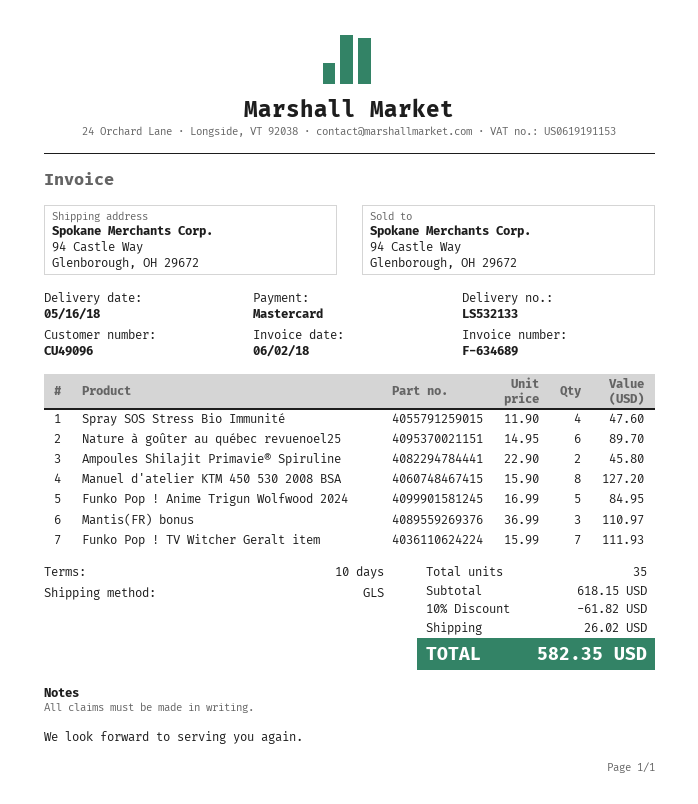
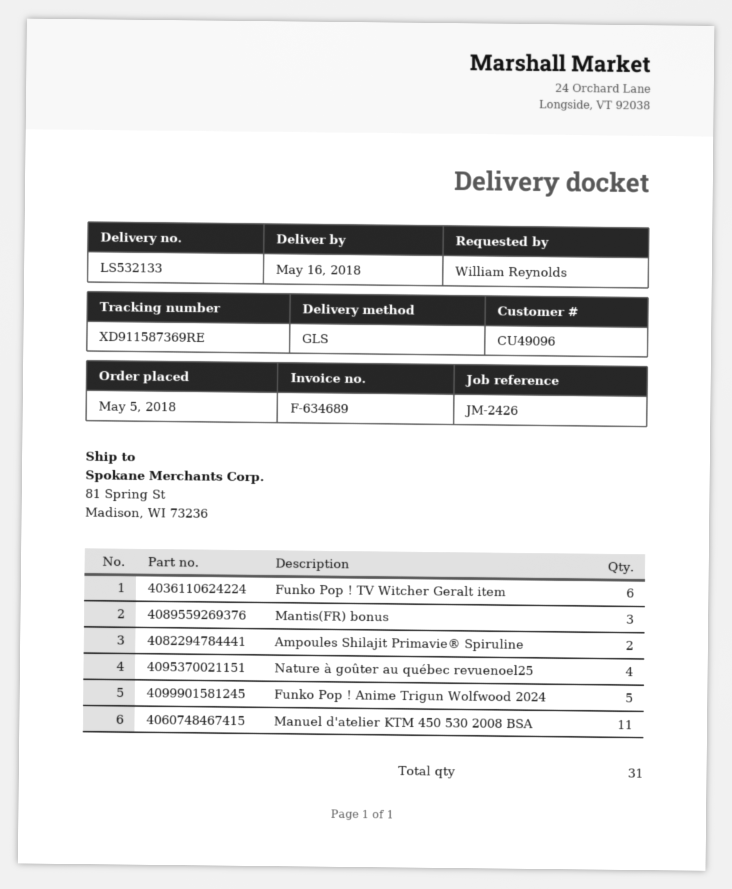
ship to: 94 Castle Way, Glenborough, OH 29672 -> 81 Spring St, Madison, WI 73236
Spray SOS Stress Bio Immunité: 4 -> none
Nature à goûter au québec revuenoel25: 6 -> 4
Manuel d'atelier KTM 450 530 2008 BSA: 8 -> 11
Funko Pop ! TV Witcher Geralt item: 7 -> 6
total quantity: 35 -> 31

